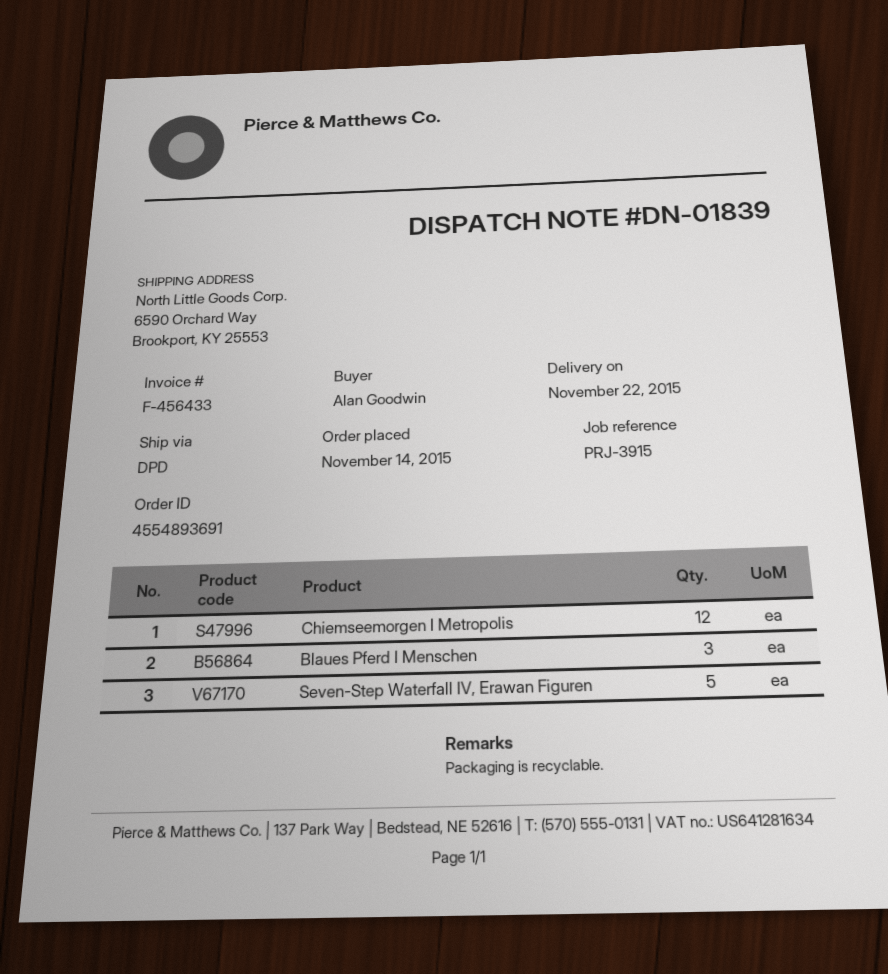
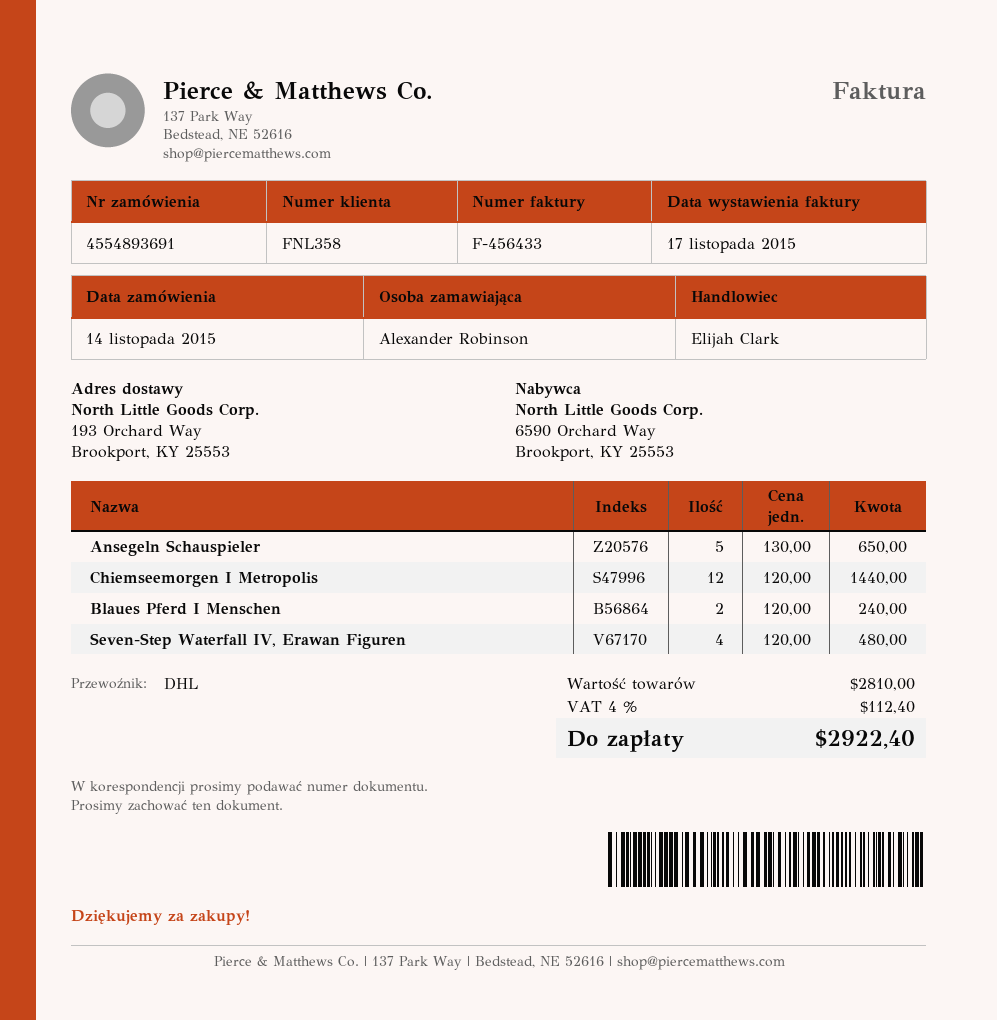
ordered by: Alan Goodwin -> Alexander Robinson
shipping method: DPD -> DHL
ship to: 6590 Orchard Way, Brookport, KY 25553 -> 193 Orchard Way, Brookport, KY 25553
Blaues Pferd I Menschen: 3 -> 2
Seven-Step Waterfall IV, Erawan Figuren: 5 -> 4
Ansegeln Schauspieler: none -> 5

